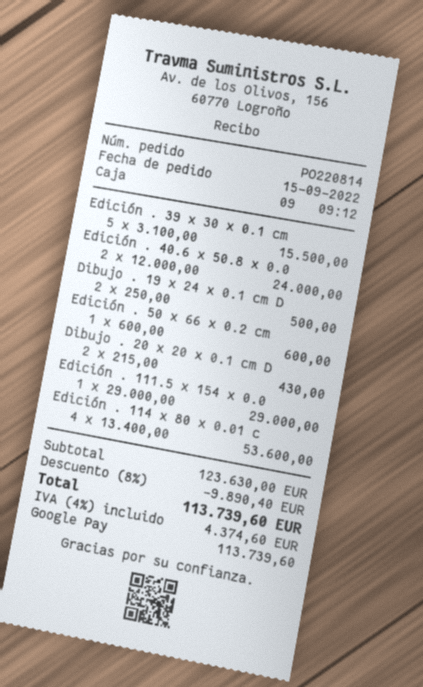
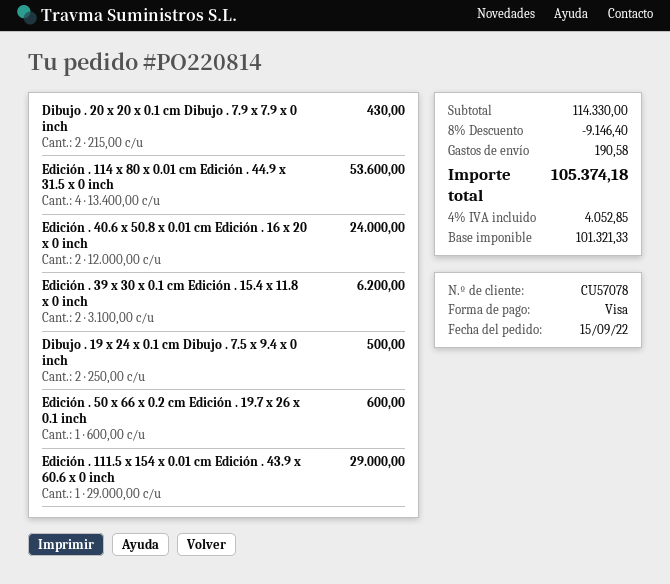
payment method: Google Pay -> Visa
Edición . 39 x 30 x 0.1 cm: 5 x 3100.00 = 15500.00 -> 2 x 3100.00 = 6200.00
subtotal: 123630.00 -> 114330.00
discount: 8% = 9890.40 -> 8% = 9146.40
shipping: none -> 190.58
tax: 4% = 4374.60 -> 4% = 4052.85
total: 113739.60 -> 105374.18

